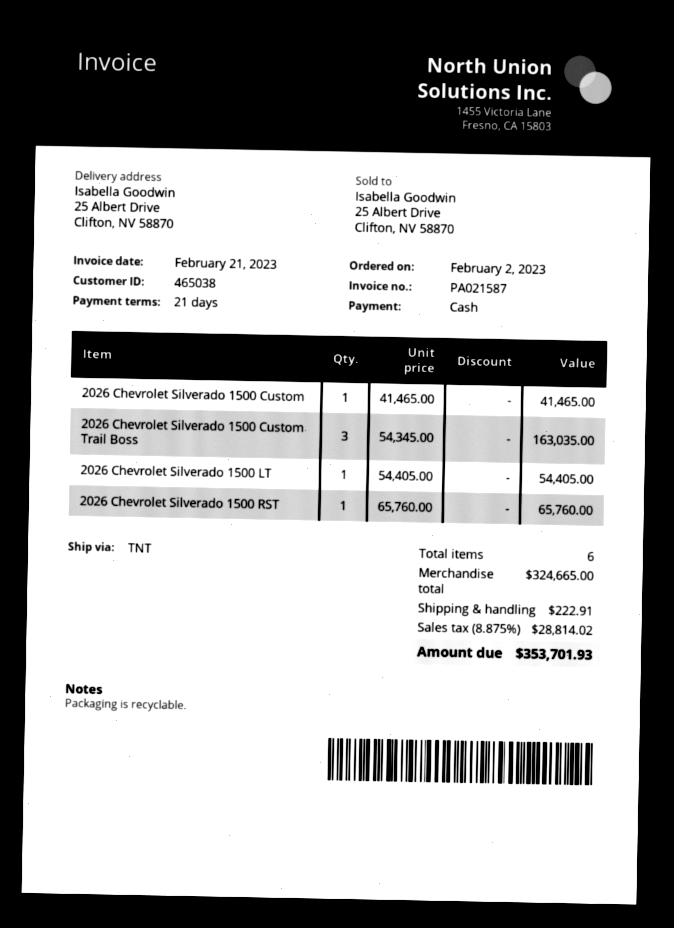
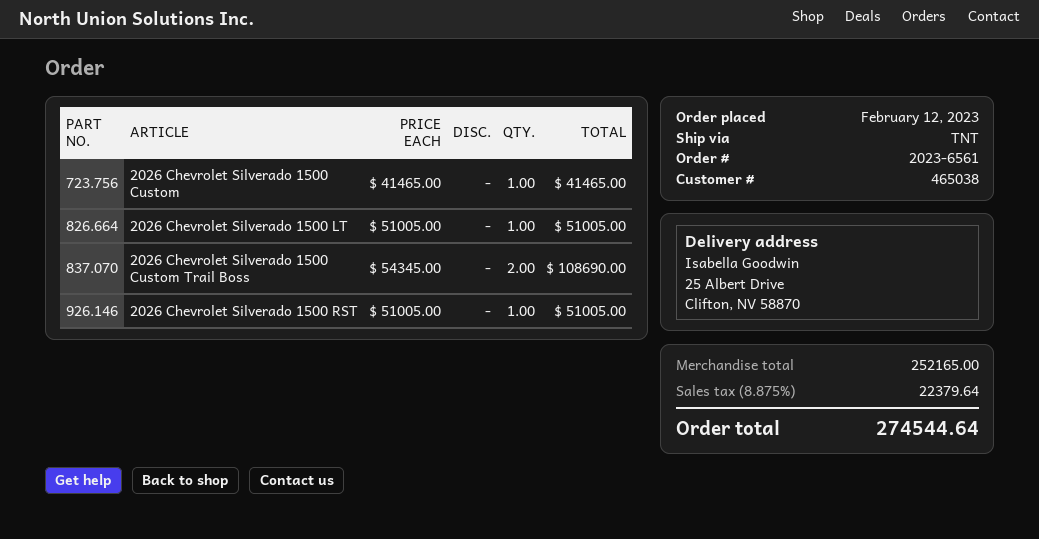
order date: 2023-02-02 -> 2023-02-12
2026 Chevrolet Silverado 1500 Custom Trail Boss: 3 x 54345.00 = 163035.00 -> 2 x 54345.00 = 108690.00
2026 Chevrolet Silverado 1500 LT: 1 x 54405.00 = 54405.00 -> 1 x 51005.00 = 51005.00
2026 Chevrolet Silverado 1500 RST: 1 x 65760.00 = 65760.00 -> 1 x 51005.00 = 51005.00
subtotal: 324665.00 -> 252165.00
shipping: 222.91 -> none
tax: 8.875% = 28814.02 -> 8.875% = 22379.64
total: 353701.93 -> 274544.64

